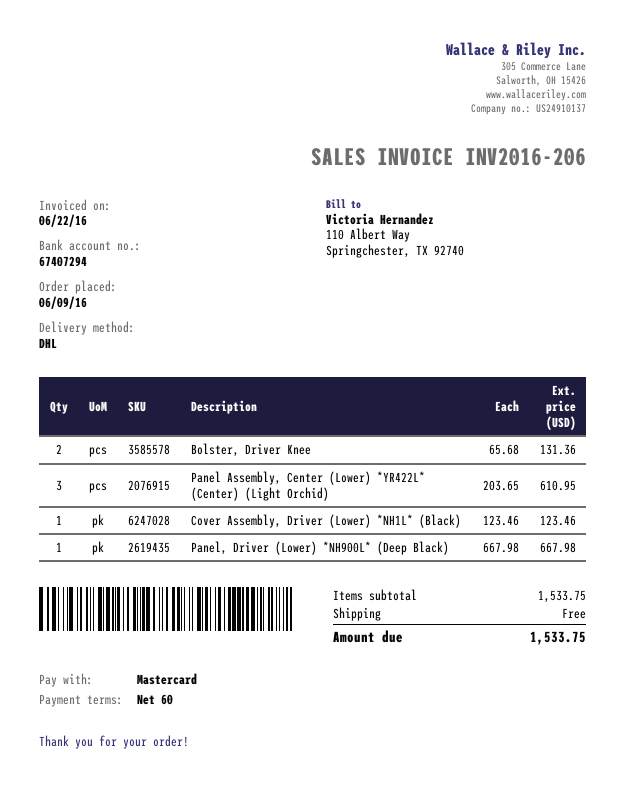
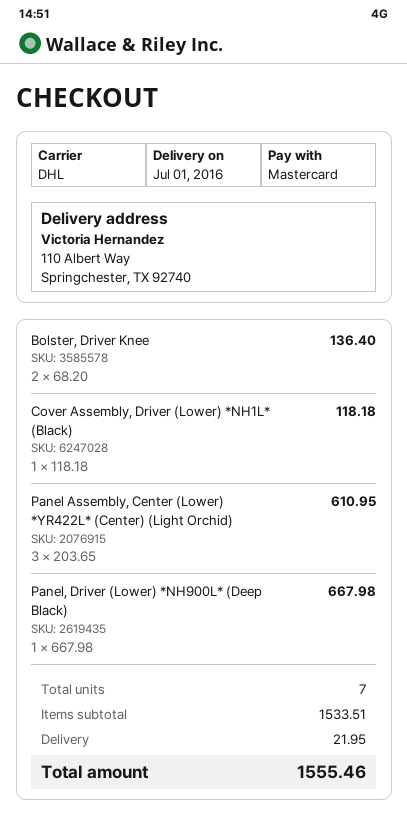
Bolster, Driver Knee: 2 x 65.68 = 131.36 -> 2 x 68.20 = 136.40
Cover Assembly, Driver (Lower) *NH1L* (Black): 1 x 123.46 = 123.46 -> 1 x 118.18 = 118.18
subtotal: 1533.75 -> 1533.51
shipping: 0.00 -> 21.95
total: 1533.75 -> 1555.46

